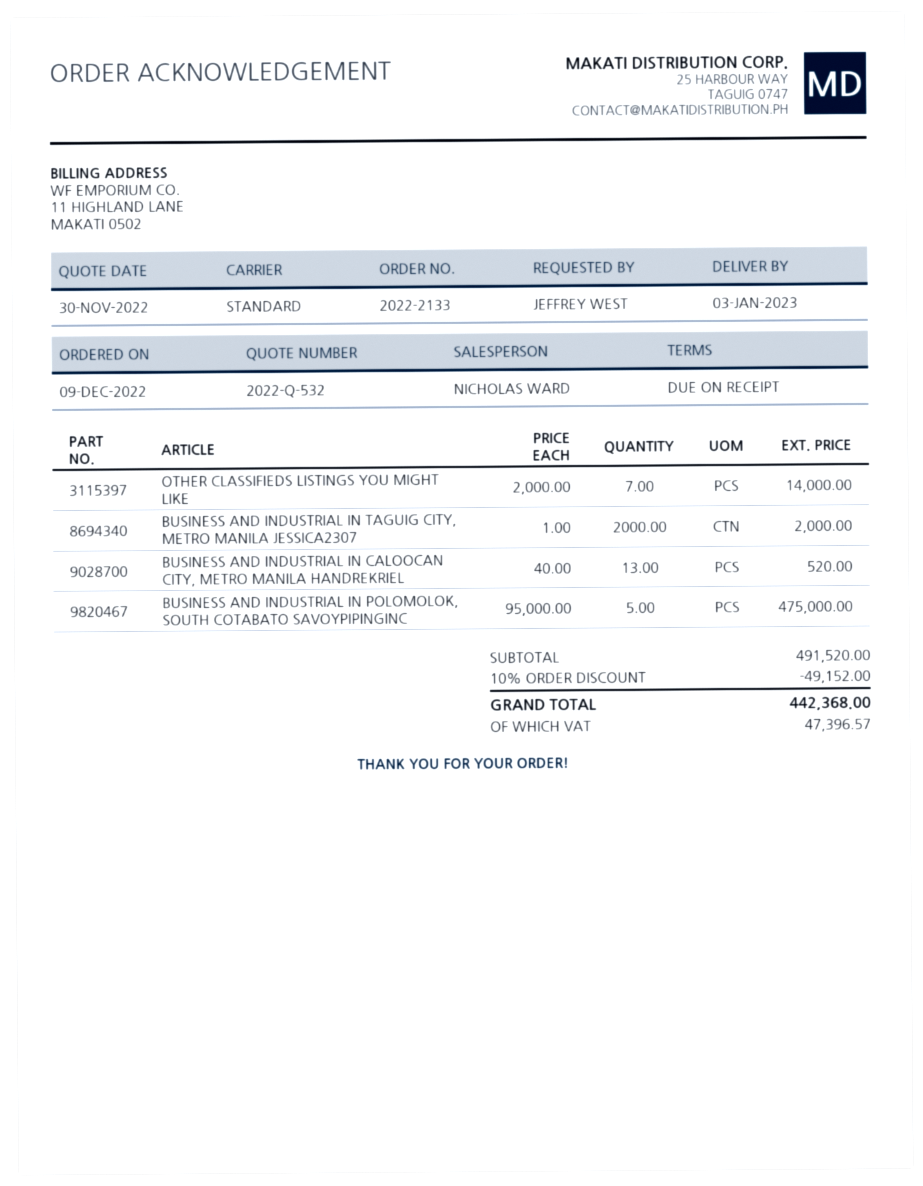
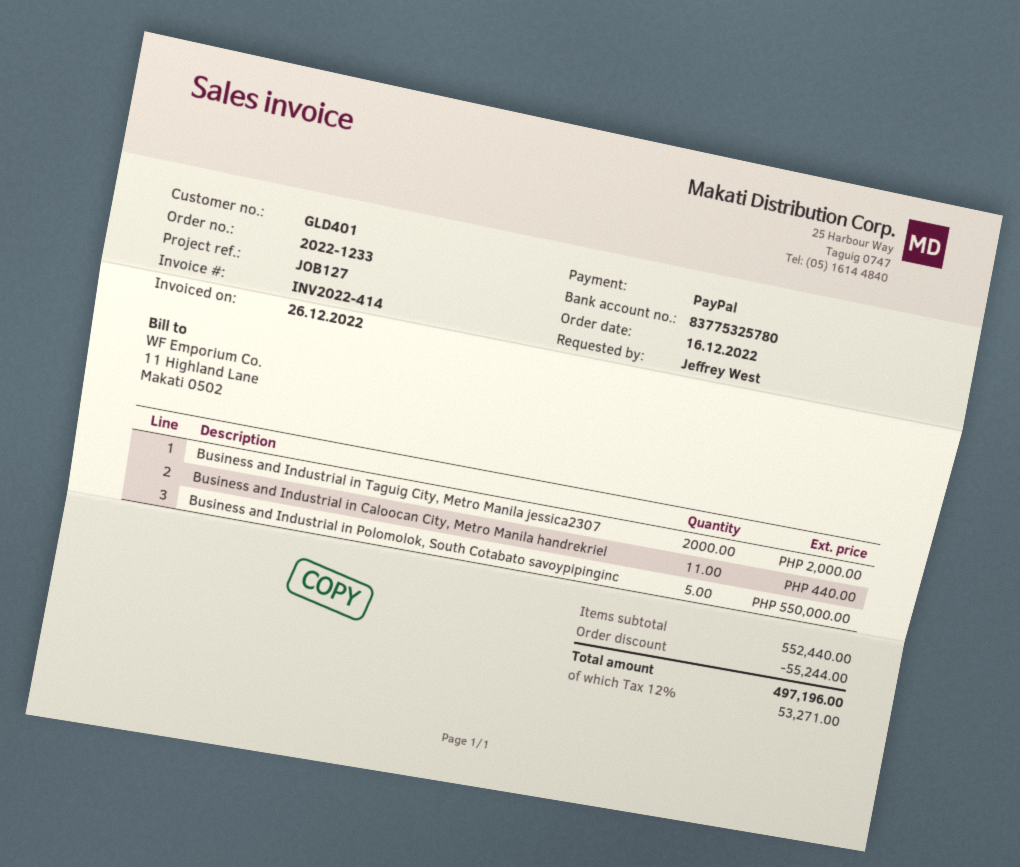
order number: 2022-2133 -> 2022-1233
order date: 2022-12-09 -> 2022-12-16
OTHER CLASSIFIEDS LISTINGS YOU MIGHT LIKE: 7 for 14000.00 -> none
BUSINESS AND INDUSTRIAL IN CALOOCAN CITY, METRO MANILA HANDREKRIEL: 13 for 520.00 -> 11 for 440.00
BUSINESS AND INDUSTRIAL IN POLOMOLOK, SOUTH COTABATO SAVOYPIPINGINC: 5 for 475000.00 -> 5 for 550000.00
subtotal: 491520.00 -> 552440.00
discount: 49152.00 -> 55244.00
tax: 47396.57 -> 53271.00
total: 442368.00 -> 497196.00

